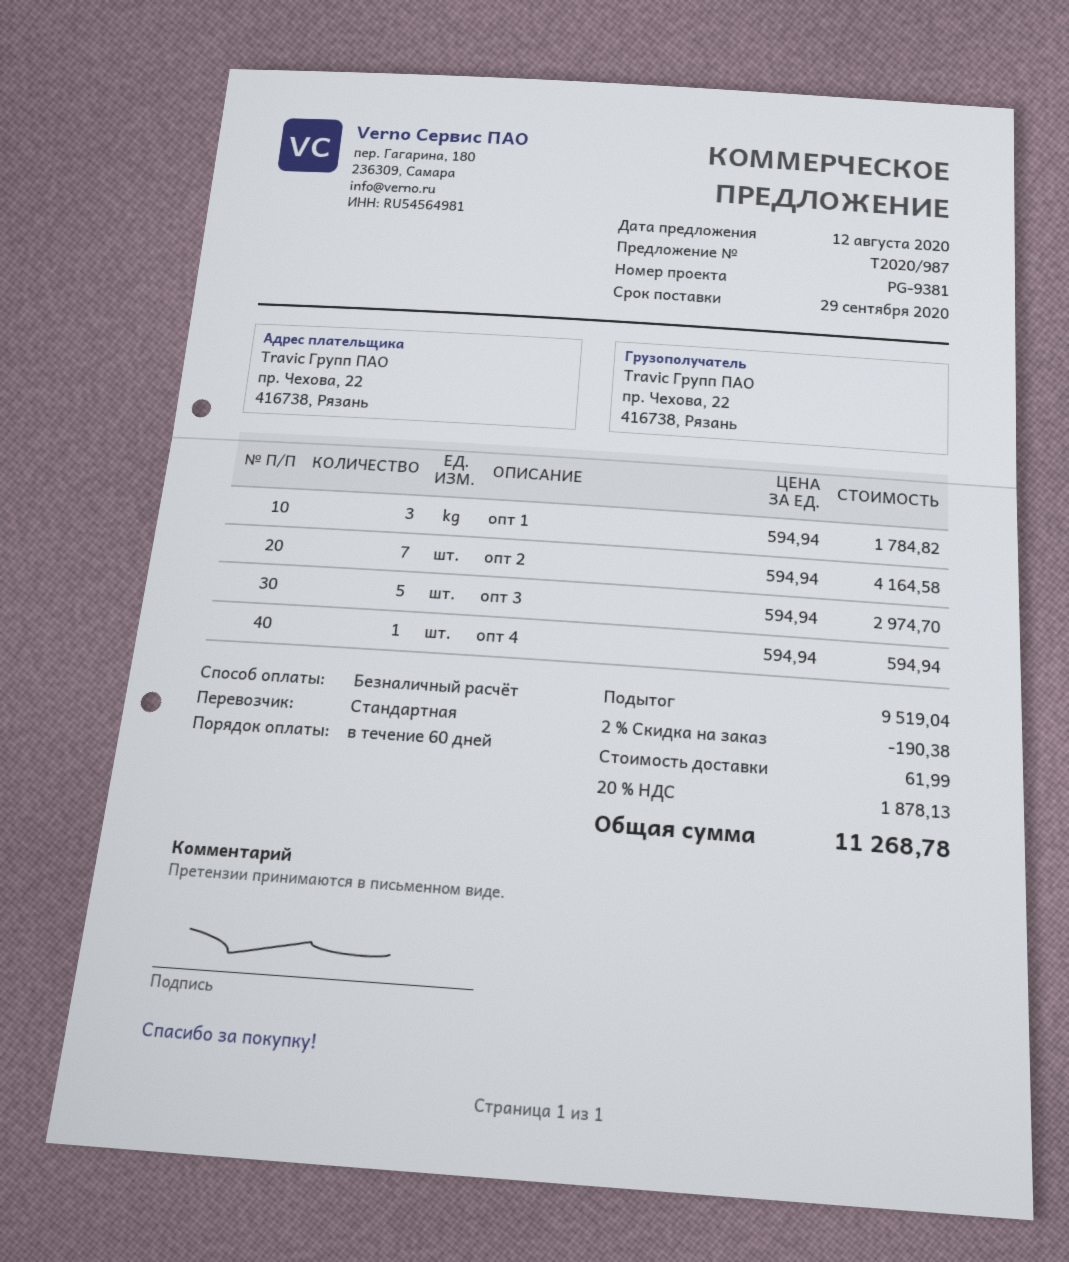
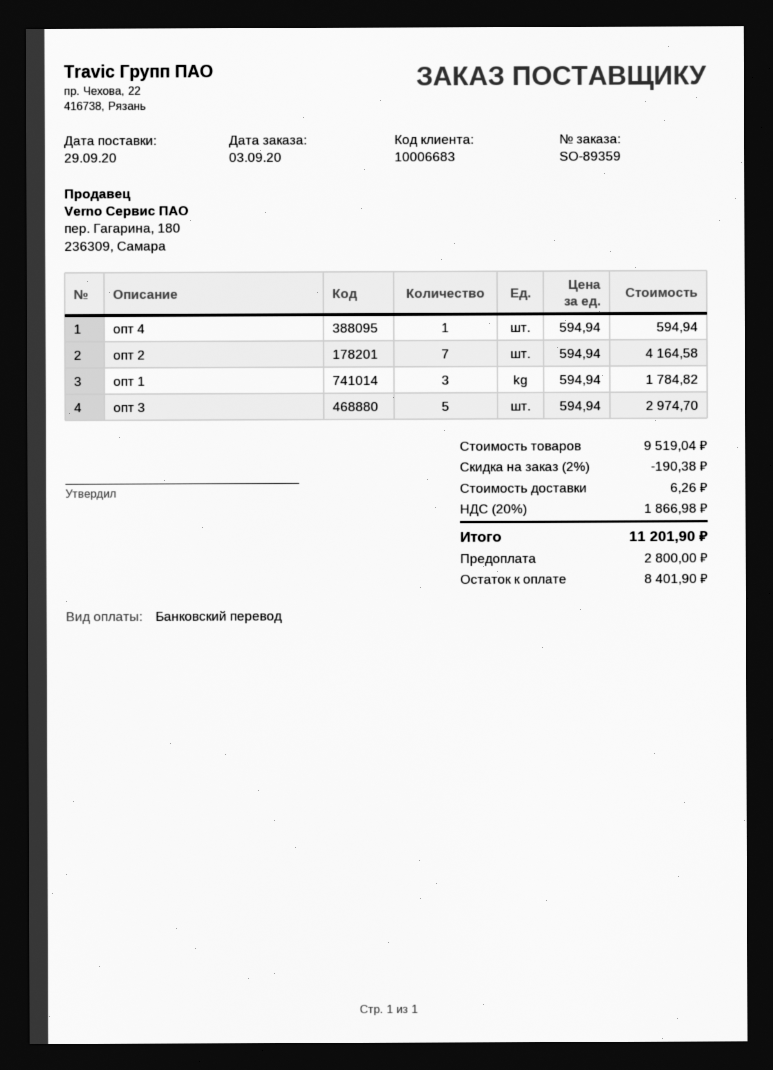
shipping: 61.99 -> 6.26
tax: 20% = 1878.13 -> 20% = 1866.98
total: 11268.78 -> 11201.90

